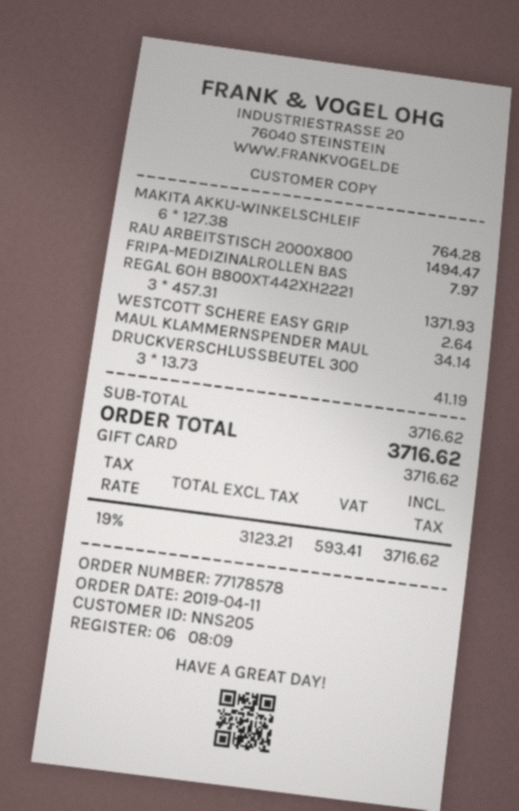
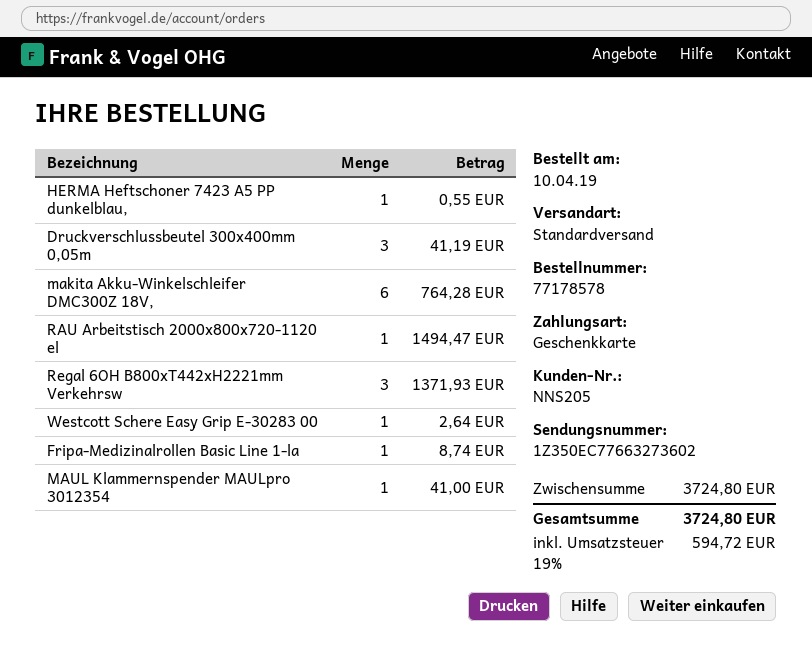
order date: 2019-04-11 -> 2019-04-10
FRIPA-MEDIZINALROLLEN BAS: 1 for 7.97 -> 1 for 8.74
MAUL KLAMMERNSPENDER MAUL: 1 for 34.14 -> 1 for 41.00
HERMA Heftschoner 7423 A5 PP dunkelblau,: none -> 1 for 0.55
subtotal: 3716.62 -> 3724.80
tax: 19% = 593.41 -> 19% = 594.72
total: 3716.62 -> 3724.80

